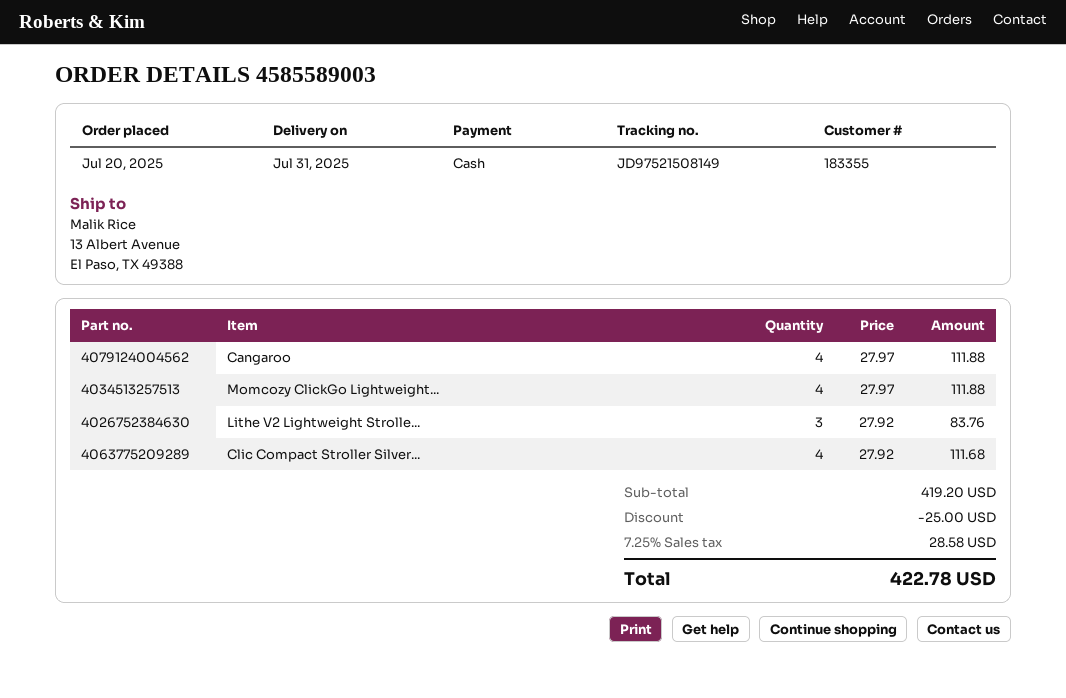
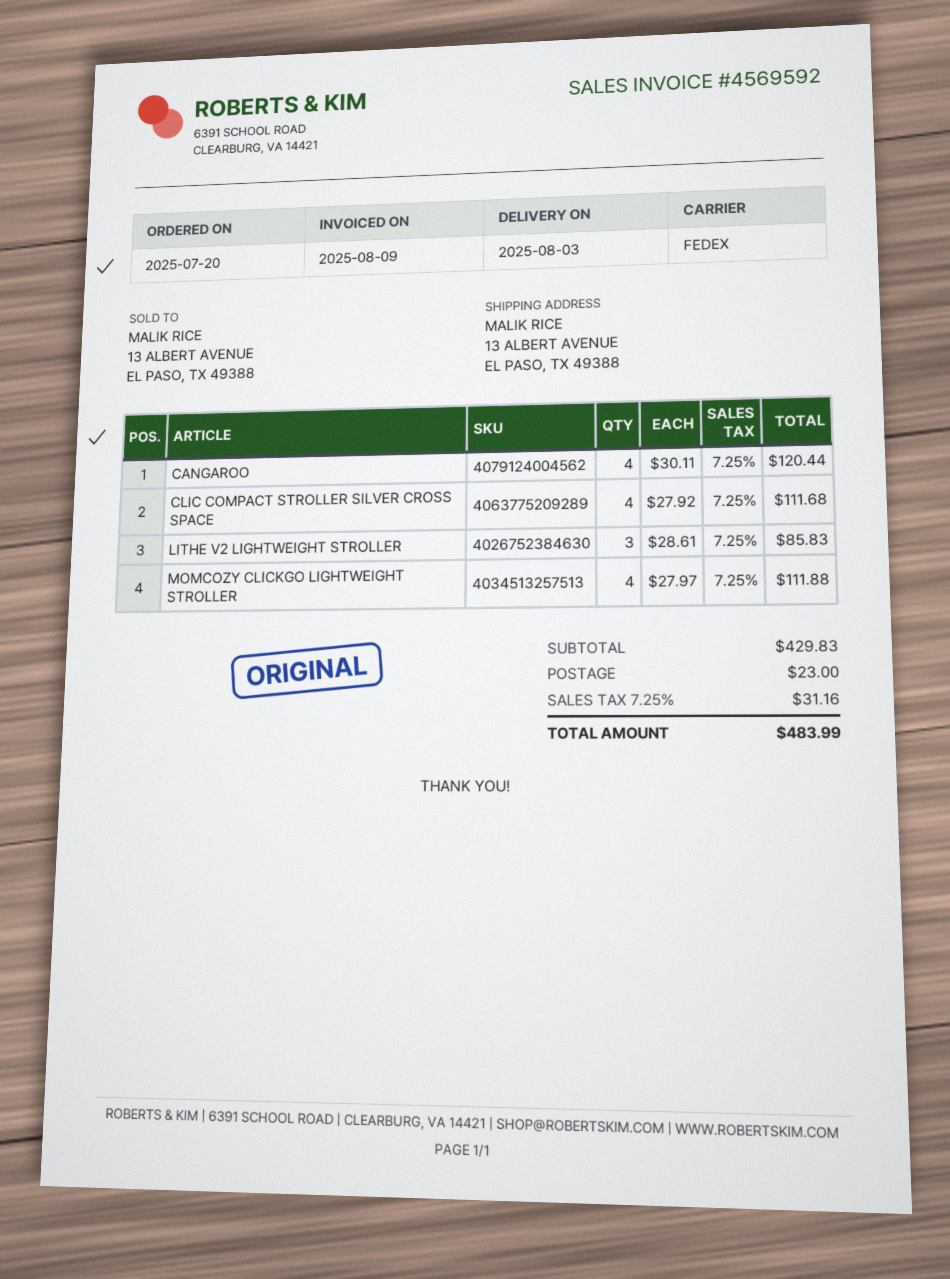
delivery date: 2025-07-31 -> 2025-08-03
Cangaroo: 4 x 27.97 = 111.88 -> 4 x 30.11 = 120.44
Lithe V2 Lightweight Strolle...: 3 x 27.92 = 83.76 -> 3 x 28.61 = 85.83
subtotal: 419.20 -> 429.83
discount: 25.00 -> none
shipping: none -> 23.00
tax: 7.25% = 28.58 -> 7.25% = 31.16
total: 422.78 -> 483.99

